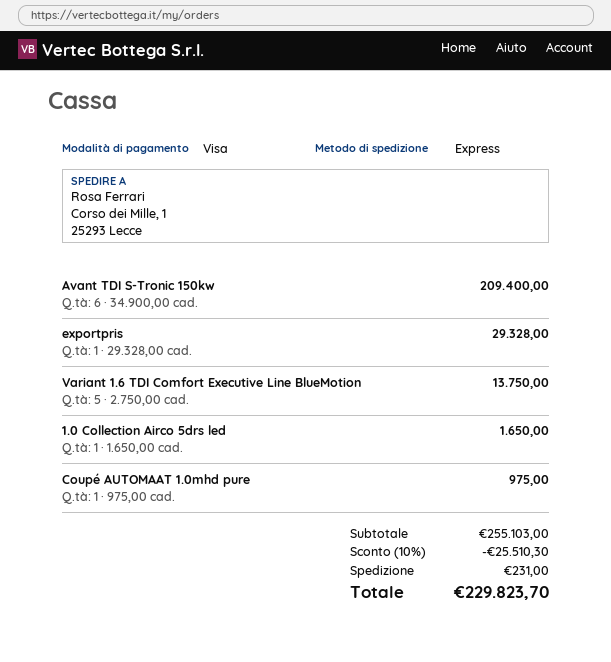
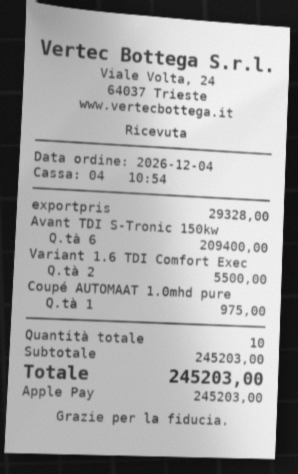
payment method: Visa -> Apple Pay
Variant 1.6 TDI Comfort Executive Line BlueMotion: 5 for 13750.00 -> 2 for 5500.00
1.0 Collection Airco 5drs led: 1 for 1650.00 -> none
subtotal: 255103.00 -> 245203.00
discount: 10% = 25510.30 -> none
shipping: 231.00 -> none
total: 229823.70 -> 245203.00

